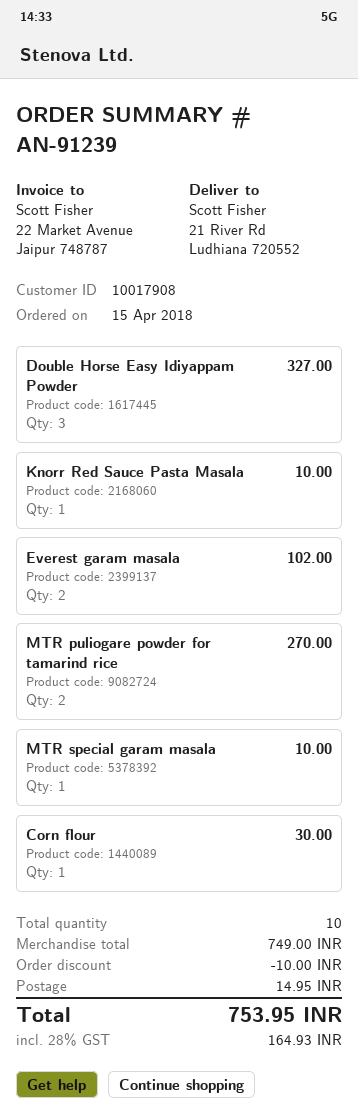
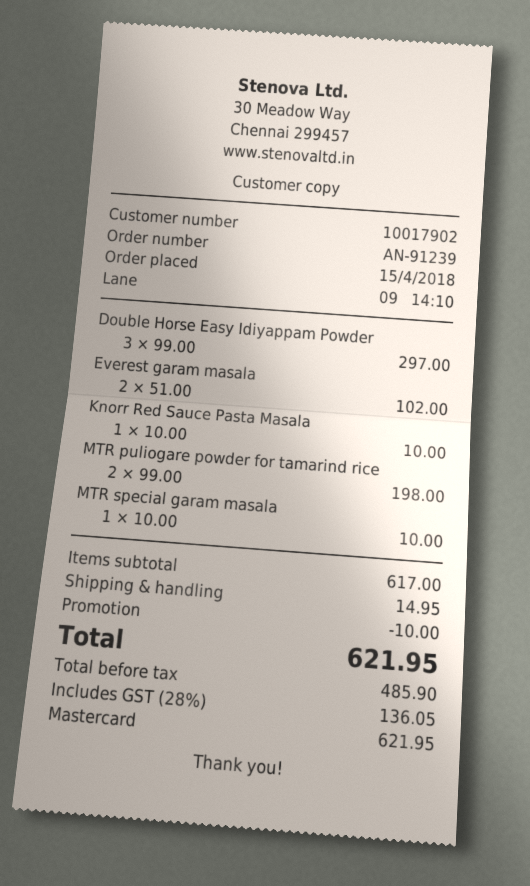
customer number: 10017908 -> 10017902
Double Horse Easy Idiyappam Powder: 3 for 327.00 -> 3 for 297.00
MTR puliogare powder for tamarind rice: 2 for 270.00 -> 2 for 198.00
Corn flour: 1 for 30.00 -> none
subtotal: 749.00 -> 617.00
tax: 28% = 164.93 -> 28% = 136.05
total: 753.95 -> 621.95

